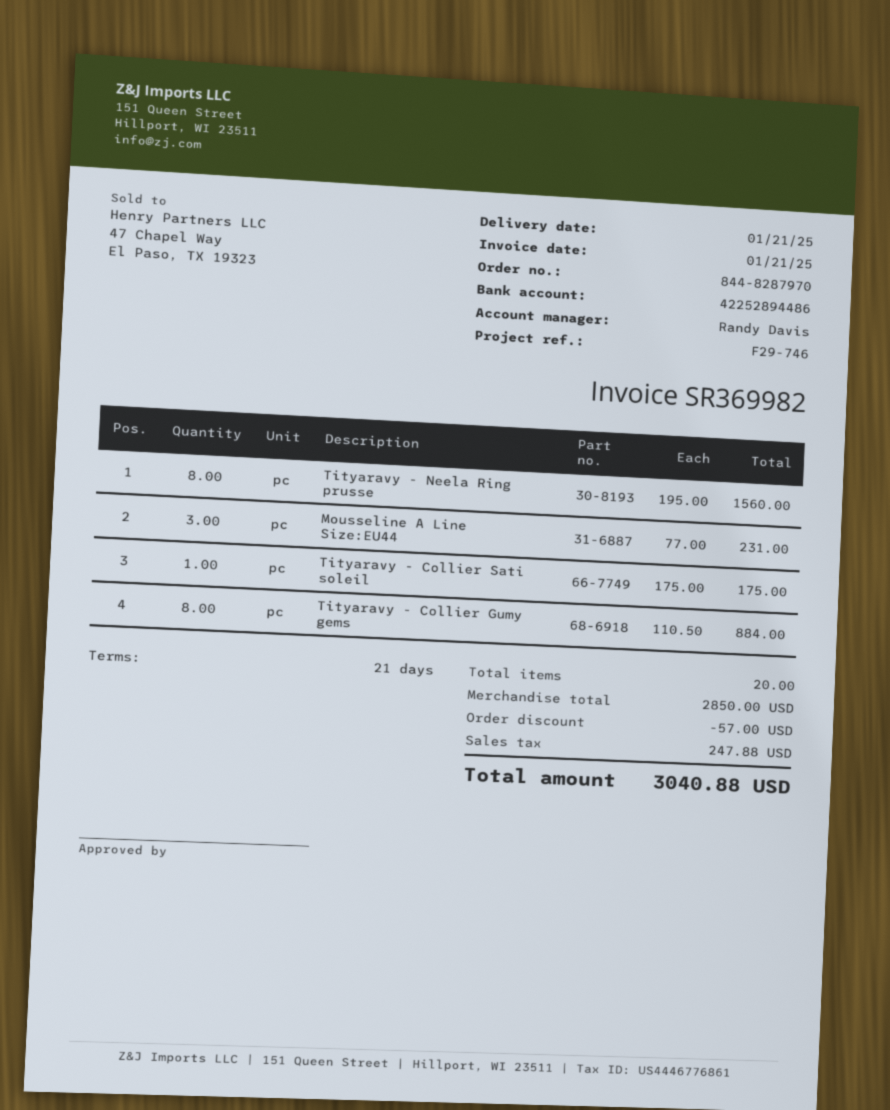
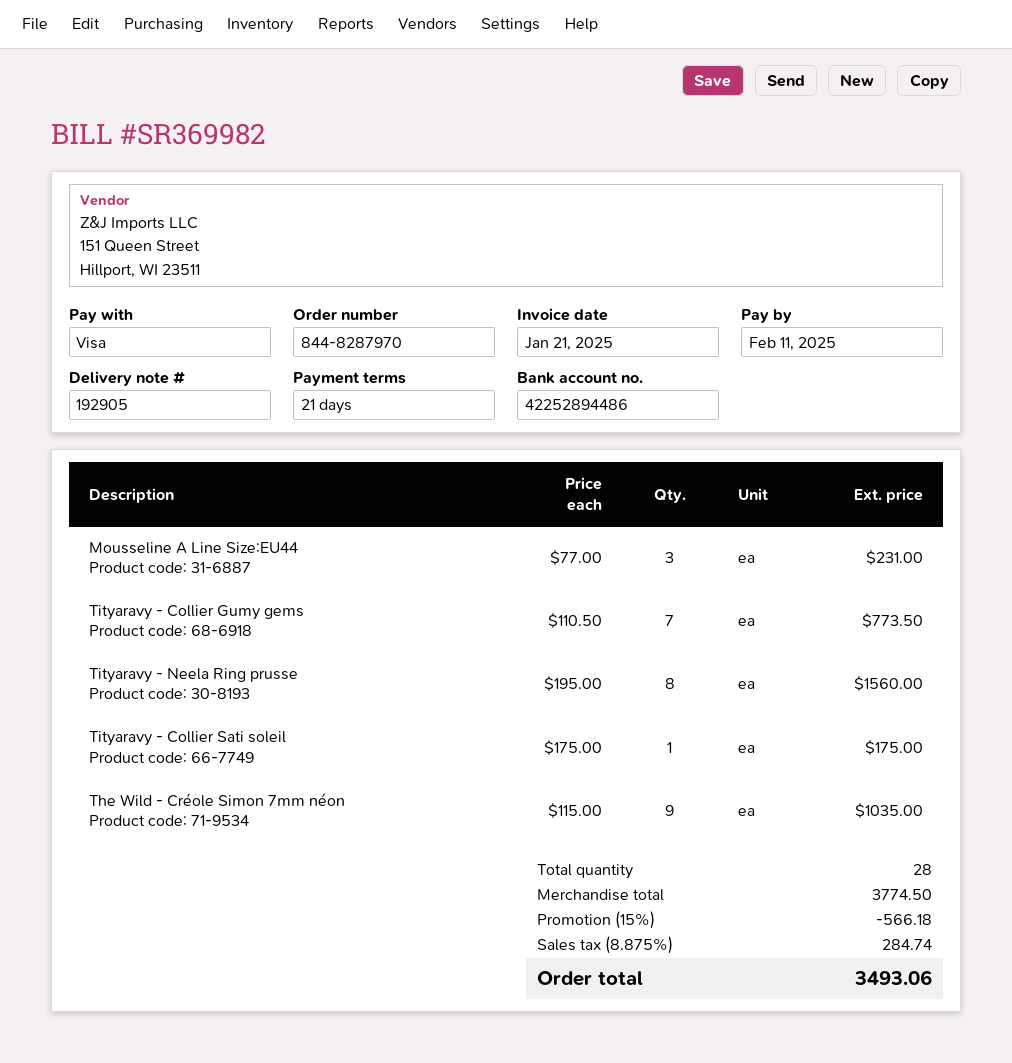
Tityaravy - Collier Gumy gems: 8 x 110.50 = 884.00 -> 7 x 110.50 = 773.50
The Wild - Créole Simon 7mm néon: none -> 9 x 115.00 = 1035.00
total quantity: 20 -> 28
subtotal: 2850.00 -> 3774.50
discount: 57.00 -> 566.18
tax: 247.88 -> 284.74
total: 3040.88 -> 3493.06

